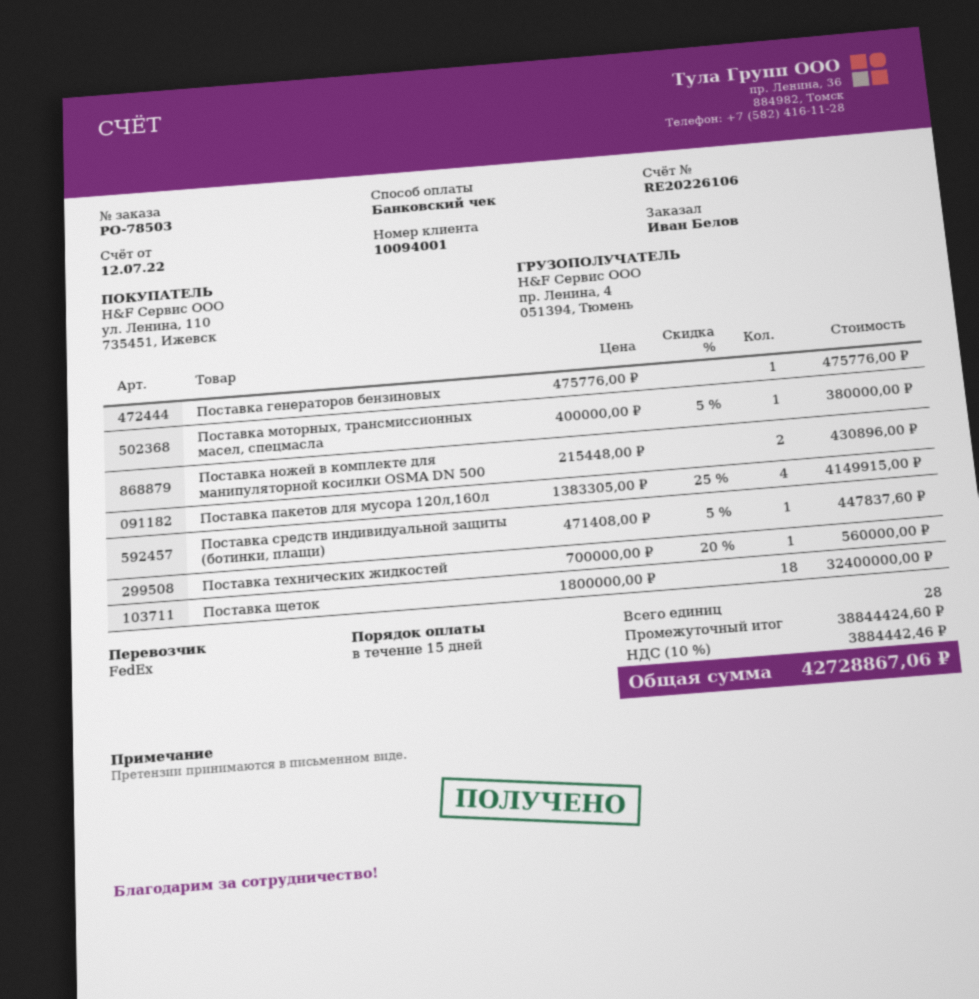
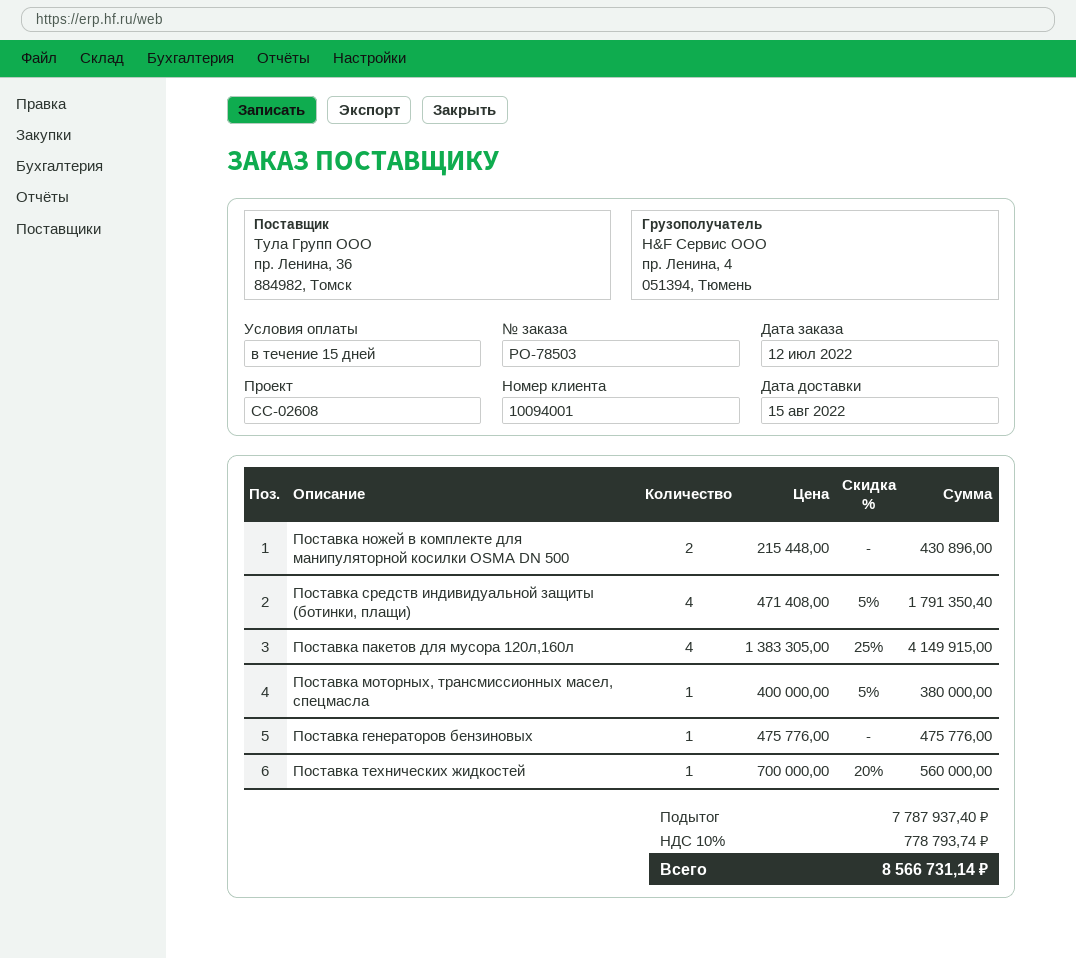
Поставка средств индивидуальной защиты (ботинки, плащи): 1 x 471408.00 - 5% = 447837.60 -> 4 x 471408.00 - 5% = 1791350.40
Поставка щеток: 18 x 1800000.00 = 32400000.00 -> none
subtotal: 38844424.60 -> 7787937.40
tax: 10% = 3884442.46 -> 10% = 778793.74
total: 42728867.06 -> 8566731.14

